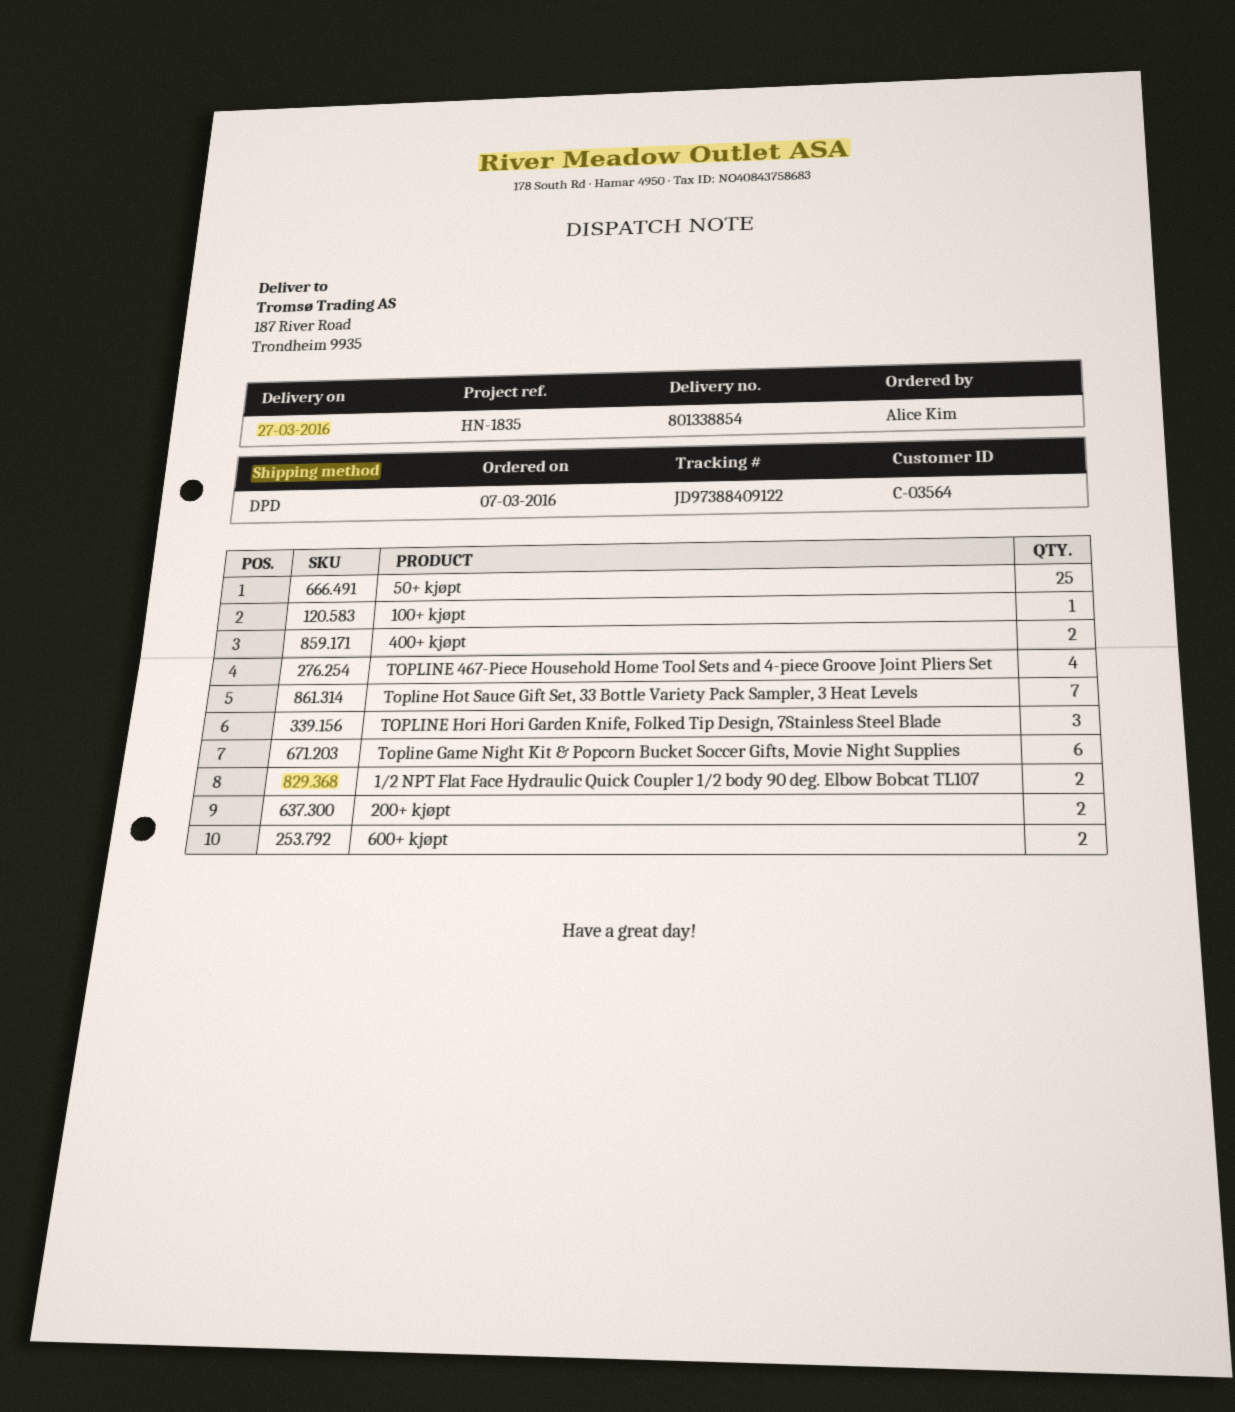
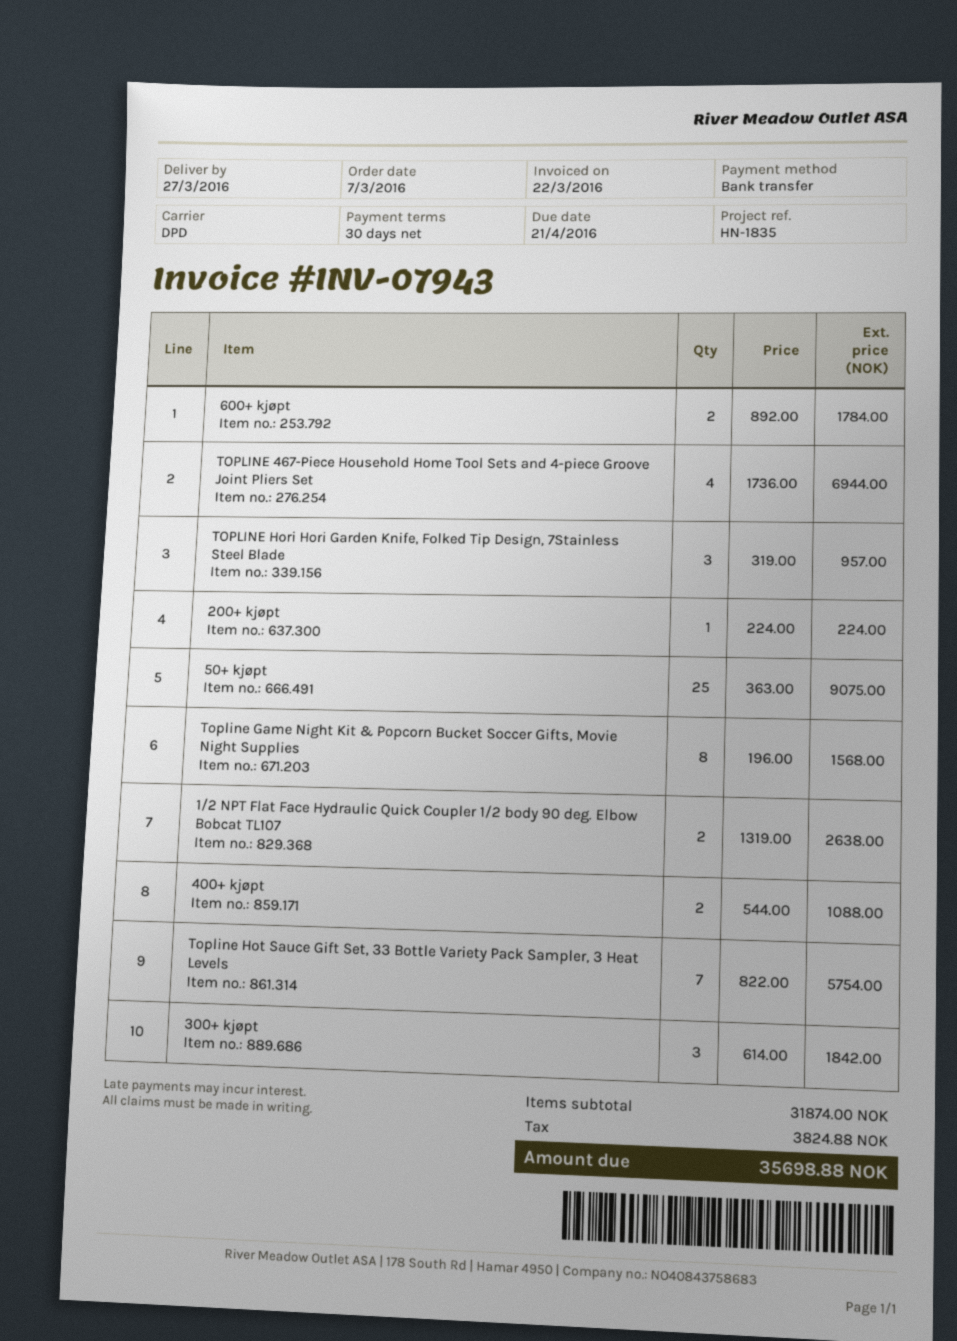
100+ kjøpt: 1 -> none
Topline Game Night Kit & Popcorn Bucket Soccer Gifts, Movie Night Supplies: 6 -> 8
200+ kjøpt: 2 -> 1
300+ kjøpt: none -> 3

